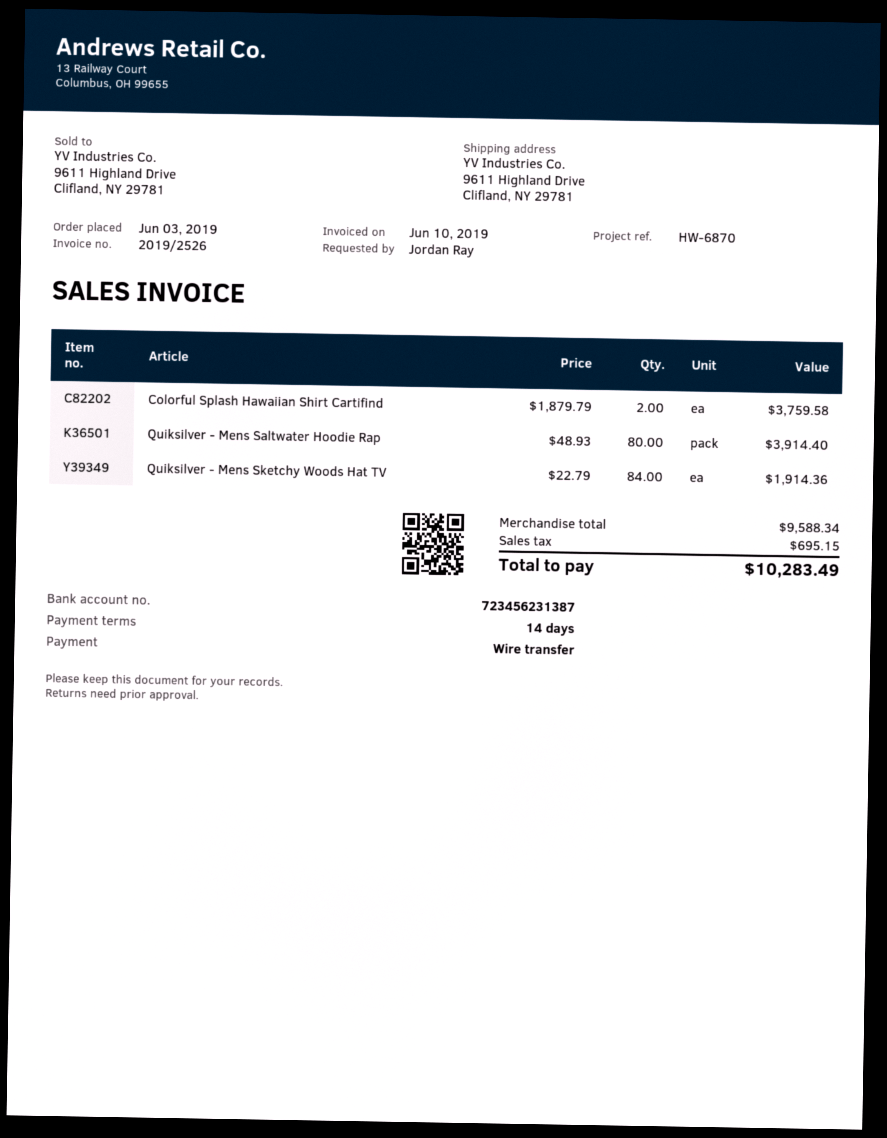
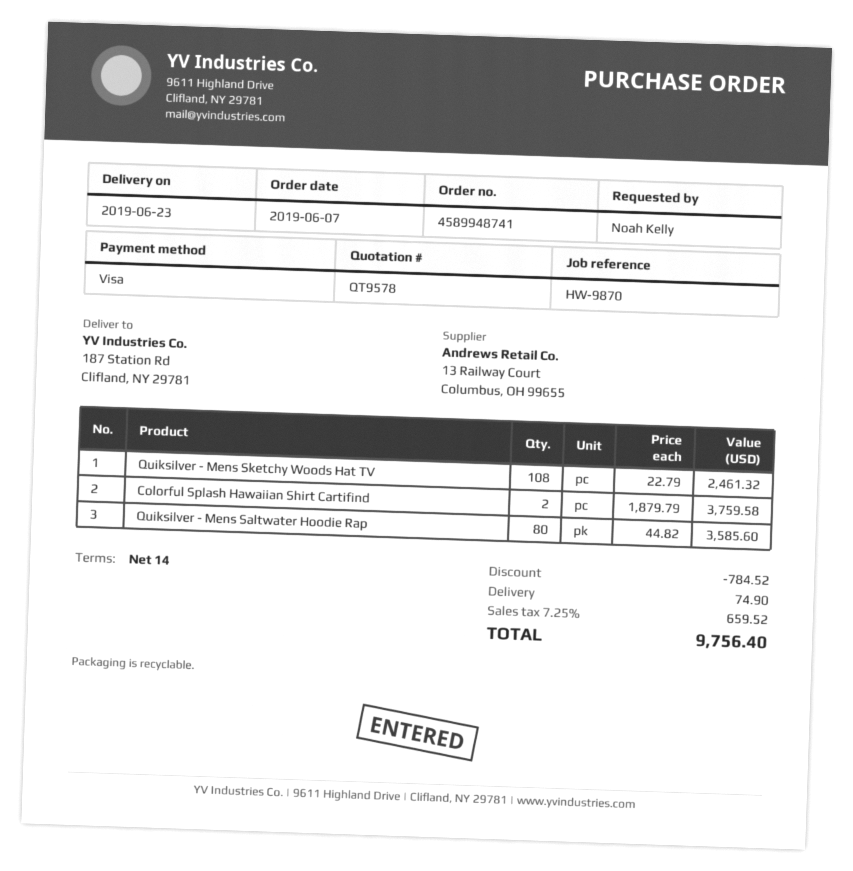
order date: 2019-06-03 -> 2019-06-07
reference: HW-6870 -> HW-9870
ordered by: Jordan Ray -> Noah Kelly
payment method: bank transfer -> Visa
ship to: 9611 Highland Drive, Clifland, NY 29781 -> 187 Station Rd, Clifland, NY 29781
Quiksilver - Mens Saltwater Hoodie Rap: 80 x 48.93 = 3914.40 -> 80 x 44.82 = 3585.60
Quiksilver - Mens Sketchy Woods Hat TV: 84 x 22.79 = 1914.36 -> 108 x 22.79 = 2461.32
discount: none -> 784.52
shipping: none -> 74.90
tax: 695.15 -> 659.52
total: 10283.49 -> 9756.40

